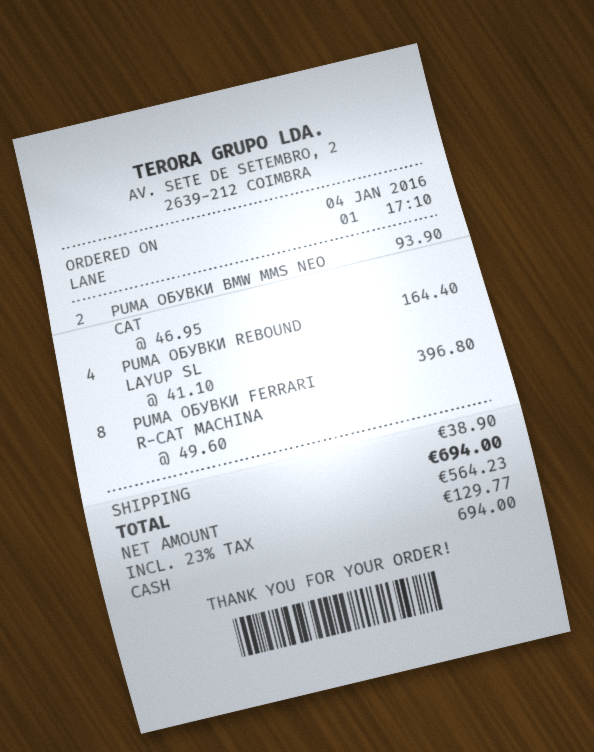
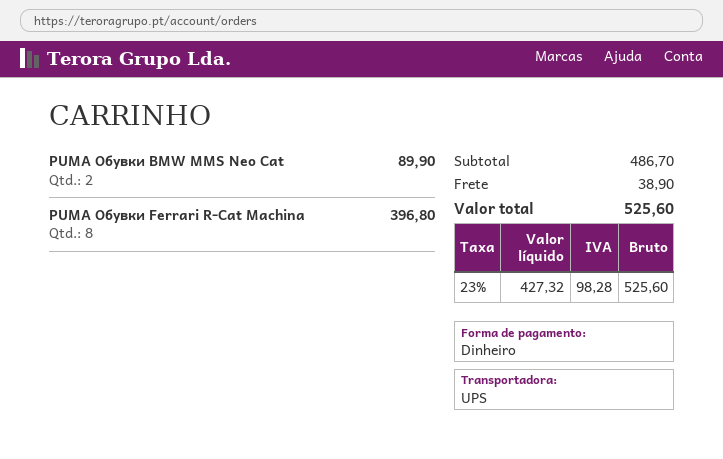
PUMA ОБУВКИ BMW MMS NEO CAT: 2 for 93.90 -> 2 for 89.90
PUMA ОБУВКИ REBOUND LAYUP SL: 4 for 164.40 -> none
net: 564.23 -> 427.32
tax: 23% = 129.77 -> 23% = 98.28
total: 694.00 -> 525.60

